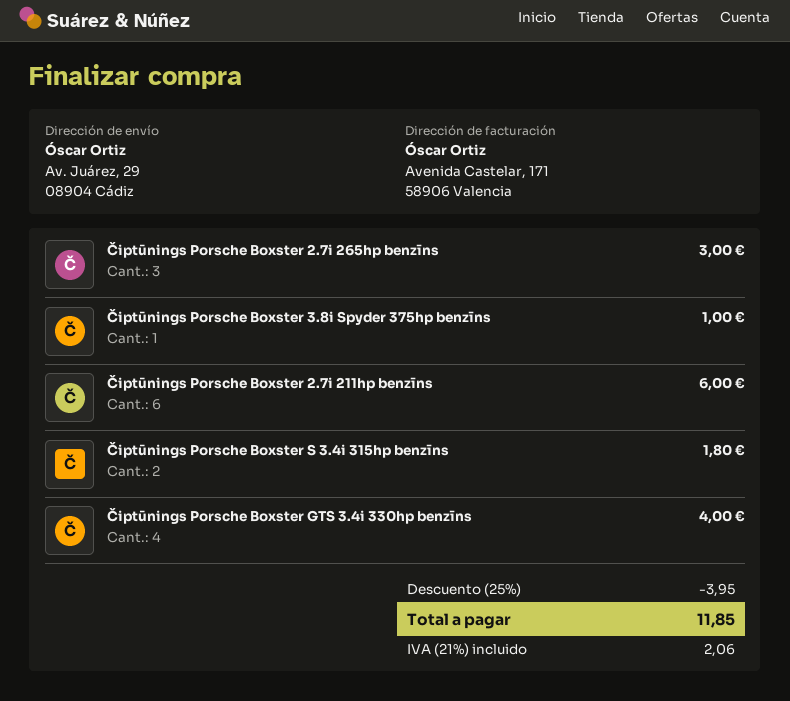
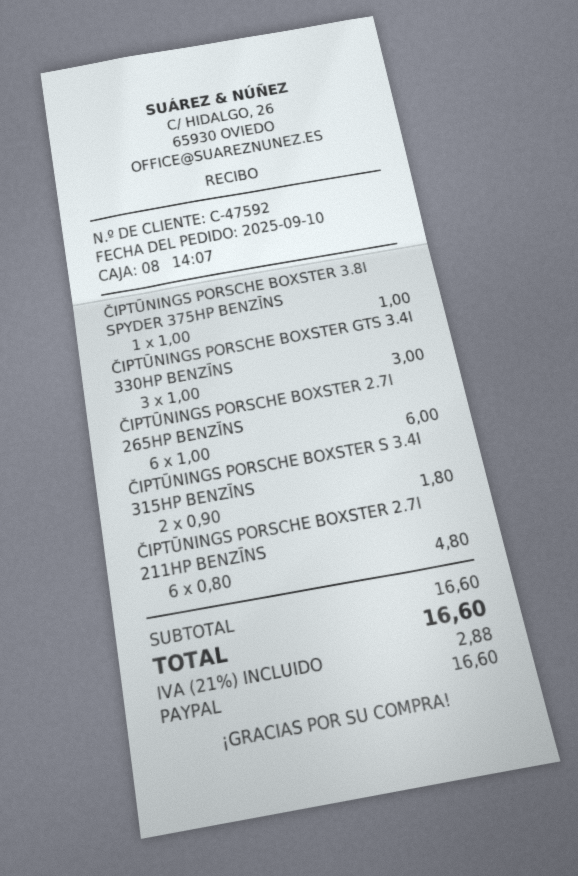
Čiptūnings Porsche Boxster 2.7i 265hp benzīns: 3 for 3.00 -> 6 for 6.00
Čiptūnings Porsche Boxster 2.7i 211hp benzīns: 6 for 6.00 -> 6 for 4.80
Čiptūnings Porsche Boxster GTS 3.4i 330hp benzīns: 4 for 4.00 -> 3 for 3.00
discount: 25% = 3.95 -> none
tax: 21% = 2.06 -> 21% = 2.88
total: 11.85 -> 16.60

